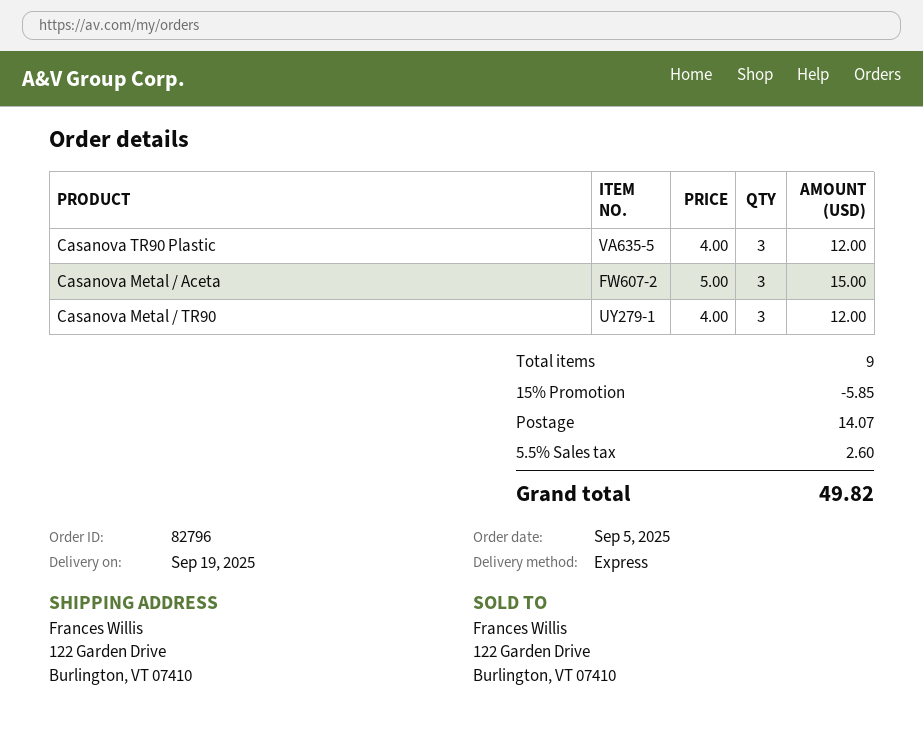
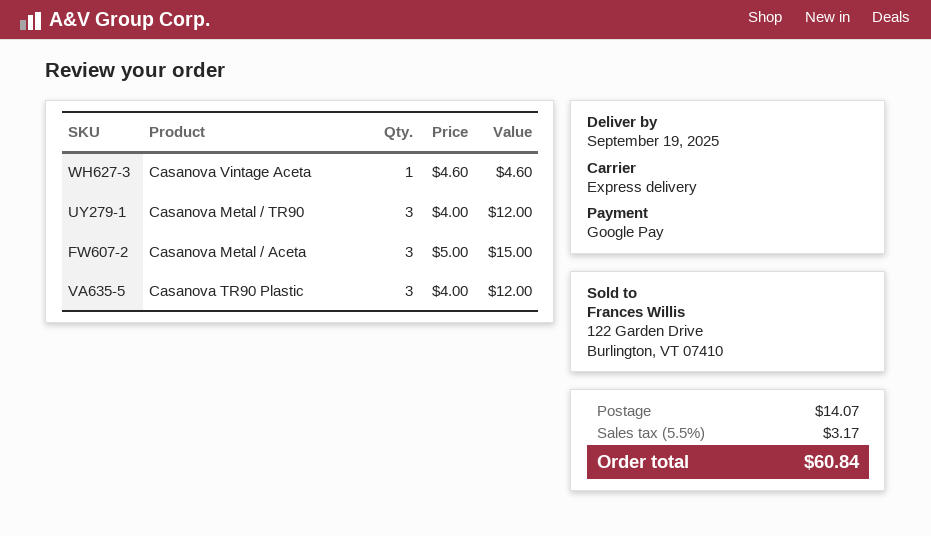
Casanova Vintage Aceta: none -> 1 x 4.60 = 4.60
discount: 15% = 5.85 -> none
tax: 5.5% = 2.60 -> 5.5% = 3.17
total: 49.82 -> 60.84

